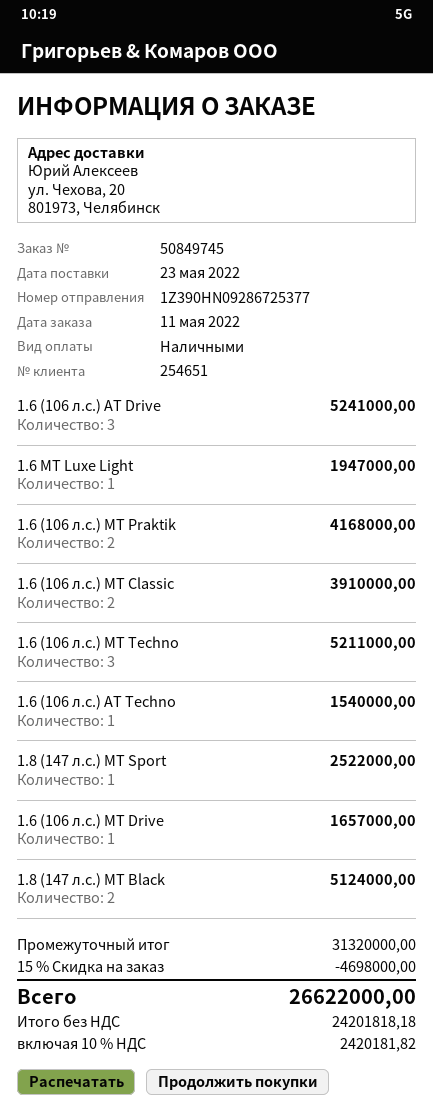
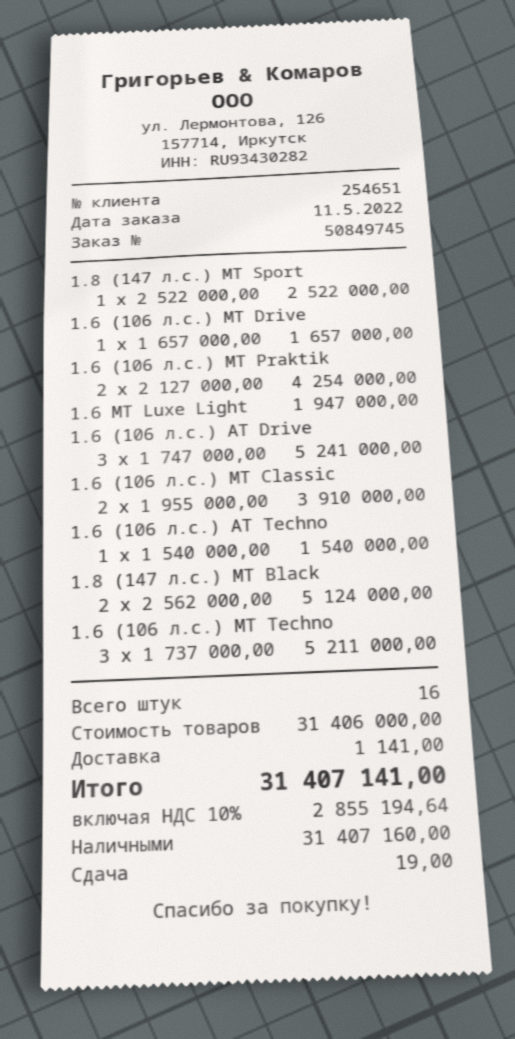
1.6 (106 л.с.) MT Praktik: 2 for 4168000.00 -> 2 for 4254000.00
subtotal: 31320000.00 -> 31406000.00
discount: 15% = 4698000.00 -> none
shipping: none -> 1141.00
tax: 10% = 2420181.82 -> 10% = 2855194.64
total: 26622000.00 -> 31407141.00

